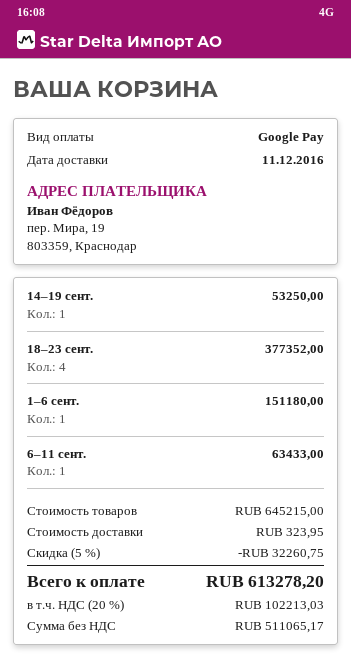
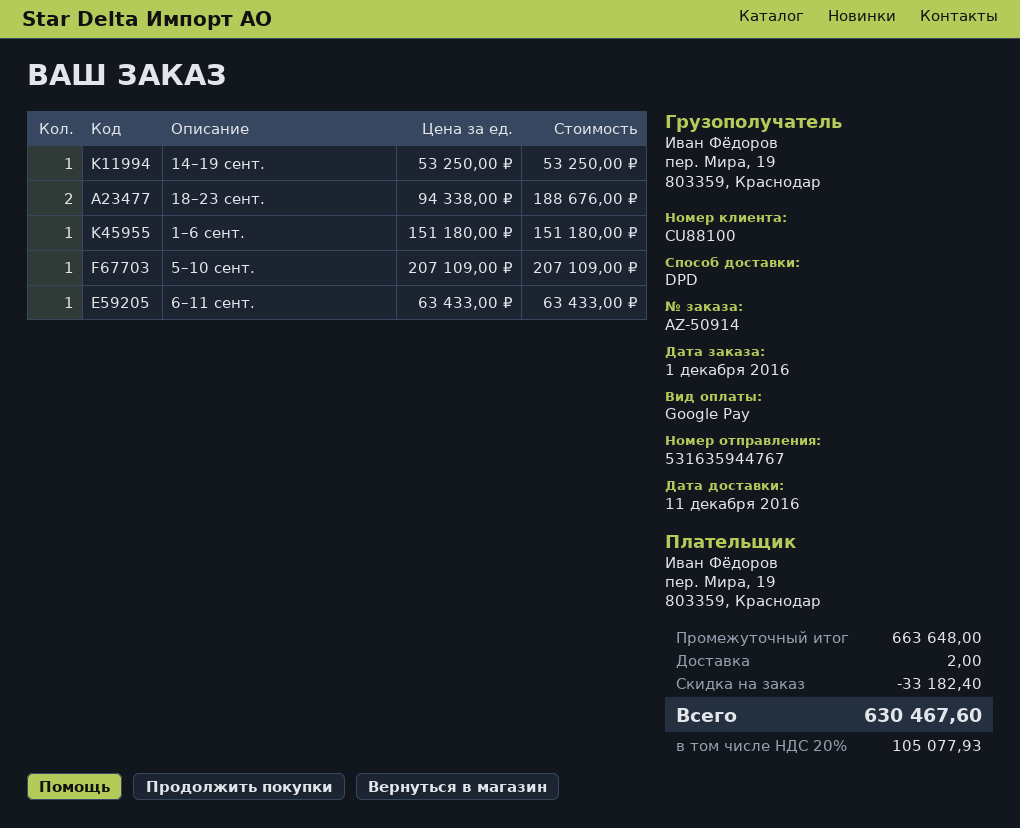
18–23 сент.: 4 for 377352.00 -> 2 for 188676.00
5–10 сент.: none -> 1 for 207109.00
subtotal: 645215.00 -> 663648.00
discount: 32260.75 -> 33182.40
shipping: 323.95 -> 2.00
tax: 20% = 102213.03 -> 20% = 105077.93
total: 613278.20 -> 630467.60

